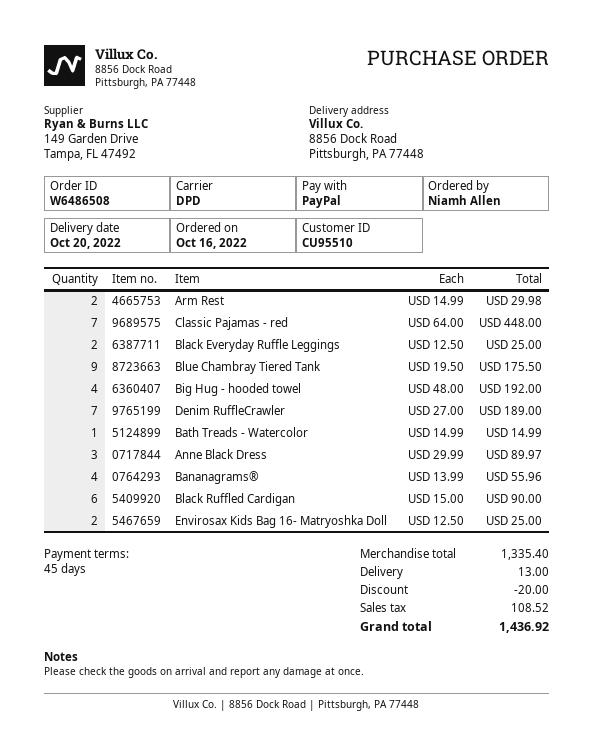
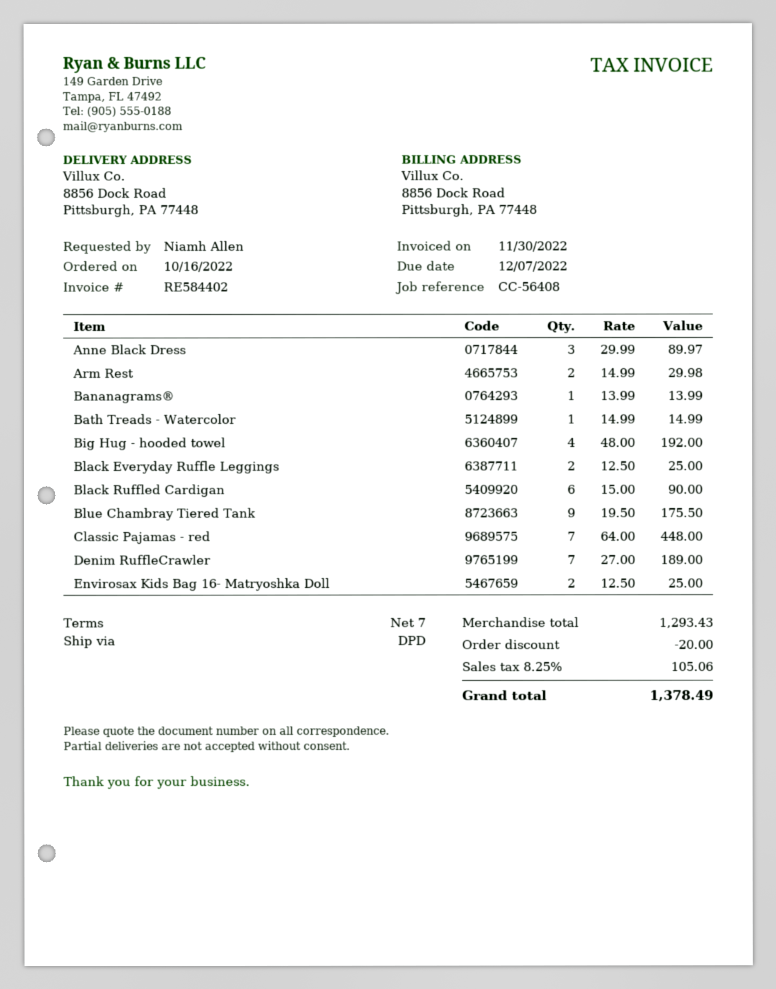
payment terms: 45 days -> 7 days
Bananagrams®: 4 x 13.99 = 55.96 -> 1 x 13.99 = 13.99
subtotal: 1335.40 -> 1293.43
shipping: 13.00 -> none
tax: 108.52 -> 105.06
total: 1436.92 -> 1378.49

